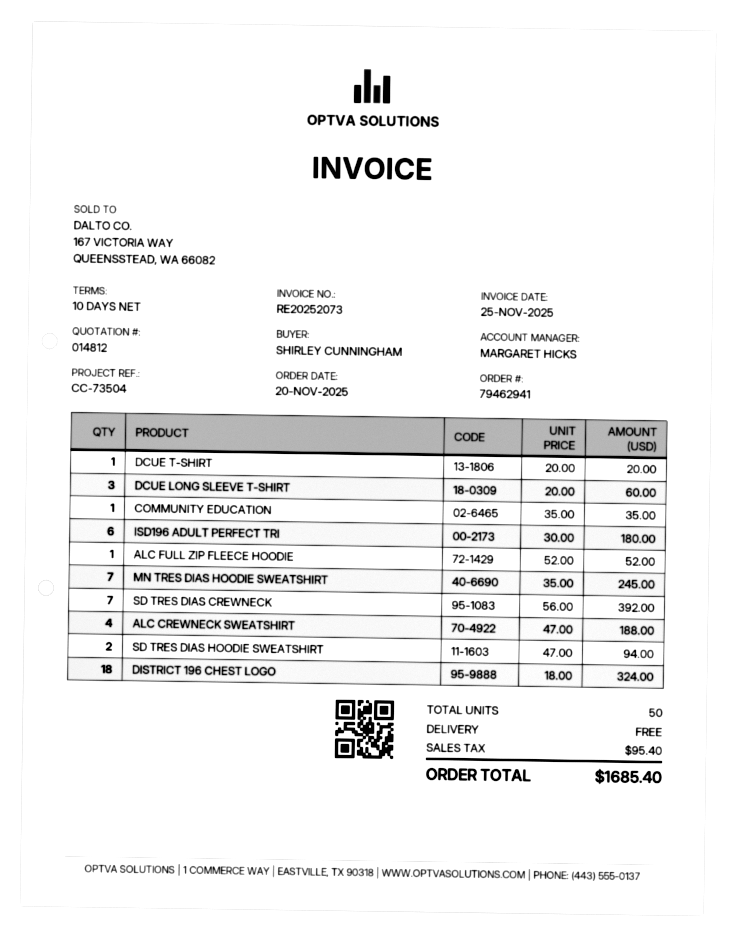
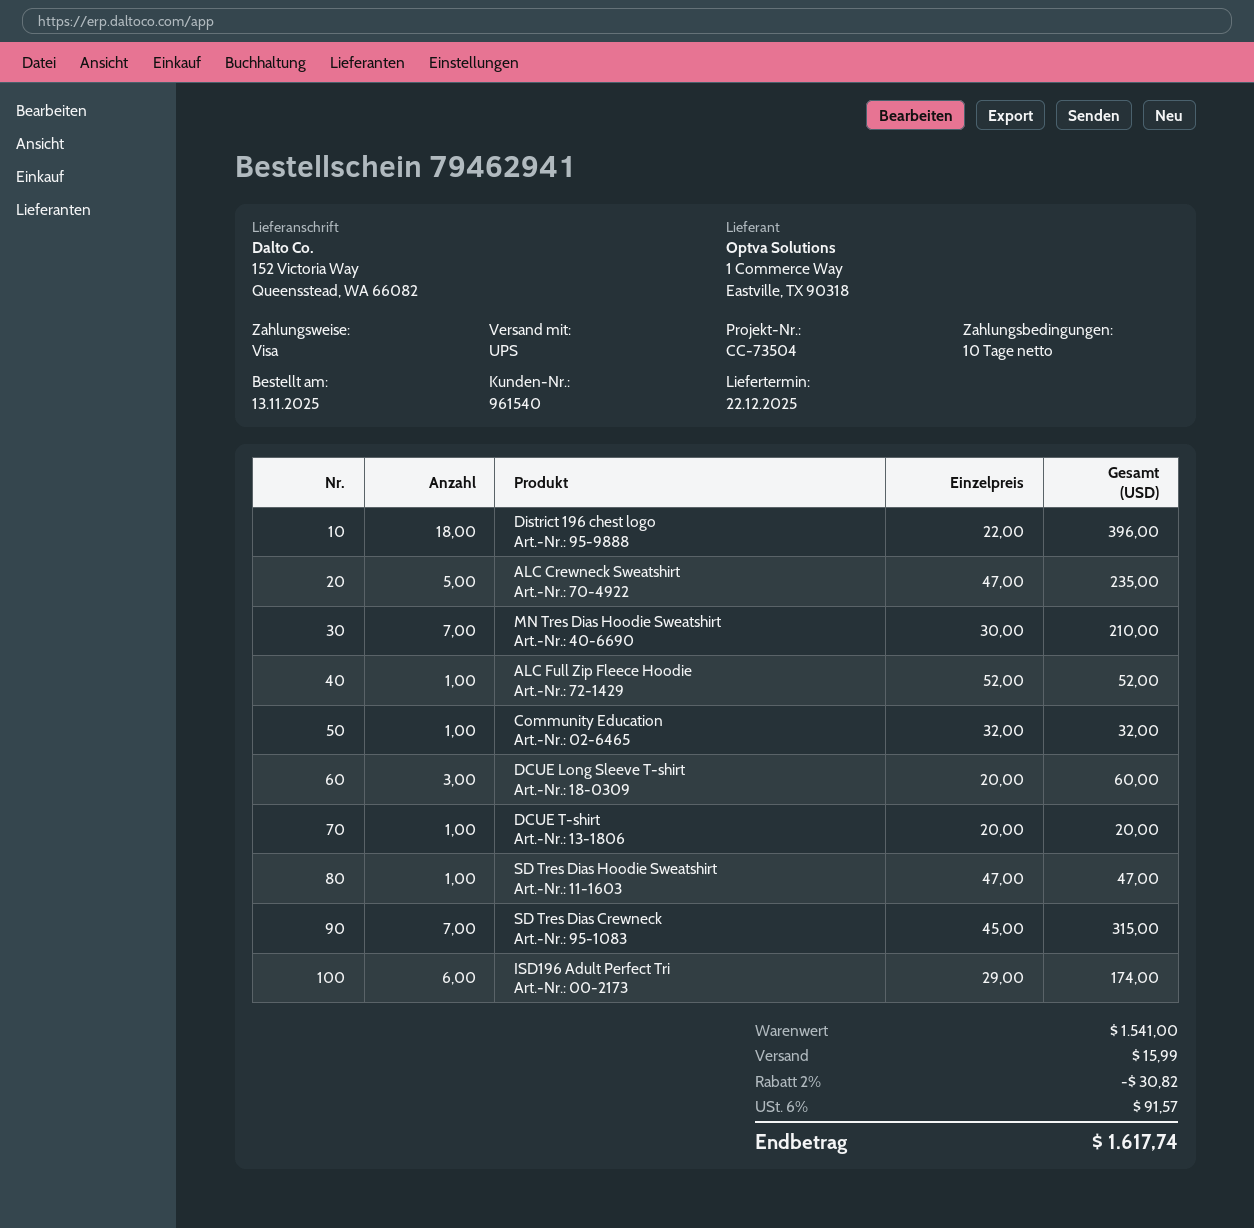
order date: 2025-11-20 -> 2025-11-13
COMMUNITY EDUCATION: 1 x 35.00 = 35.00 -> 1 x 32.00 = 32.00
ISD196 ADULT PERFECT TRI: 6 x 30.00 = 180.00 -> 6 x 29.00 = 174.00
MN TRES DIAS HOODIE SWEATSHIRT: 7 x 35.00 = 245.00 -> 7 x 30.00 = 210.00
SD TRES DIAS CREWNECK: 7 x 56.00 = 392.00 -> 7 x 45.00 = 315.00
ALC CREWNECK SWEATSHIRT: 4 x 47.00 = 188.00 -> 5 x 47.00 = 235.00
SD TRES DIAS HOODIE SWEATSHIRT: 2 x 47.00 = 94.00 -> 1 x 47.00 = 47.00
DISTRICT 196 CHEST LOGO: 18 x 18.00 = 324.00 -> 18 x 22.00 = 396.00
discount: none -> 2% = 30.82
shipping: 0.00 -> 15.99
tax: 95.40 -> 91.57
total: 1685.40 -> 1617.74

